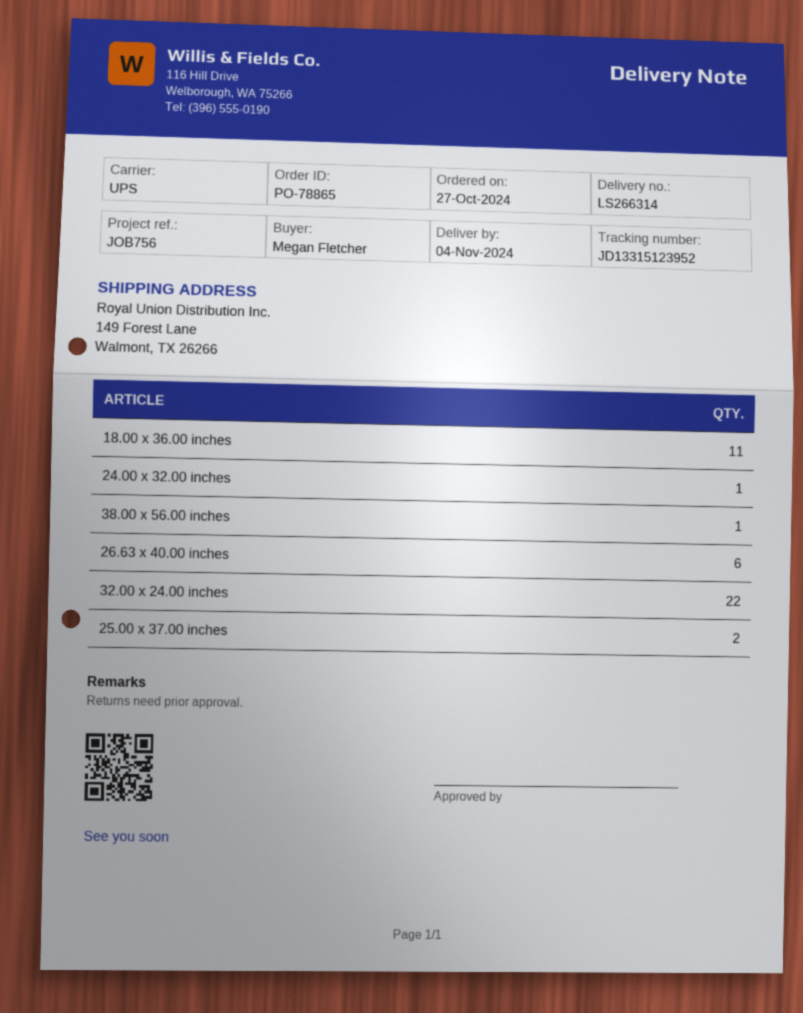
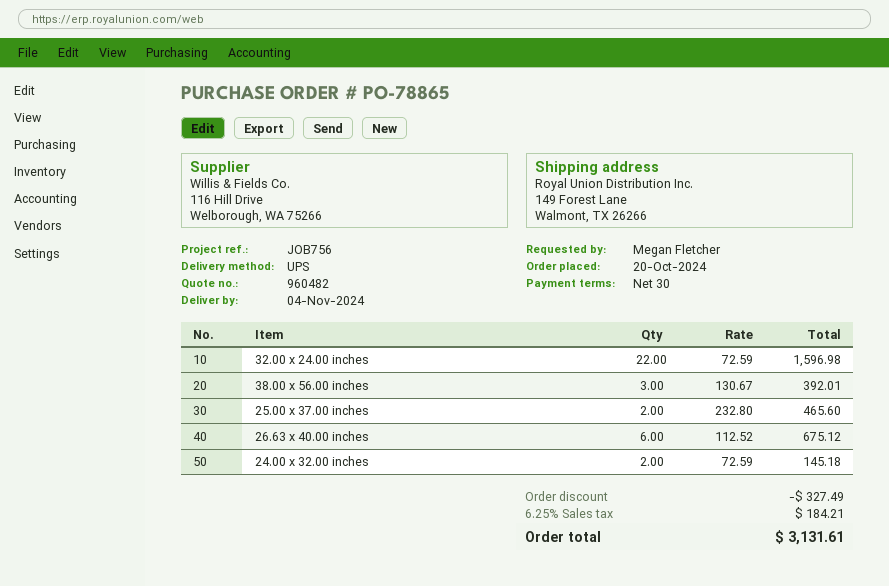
order date: 2024-10-27 -> 2024-10-20
18.00 x 36.00 inches: 11 -> none
24.00 x 32.00 inches: 1 -> 2
38.00 x 56.00 inches: 1 -> 3

